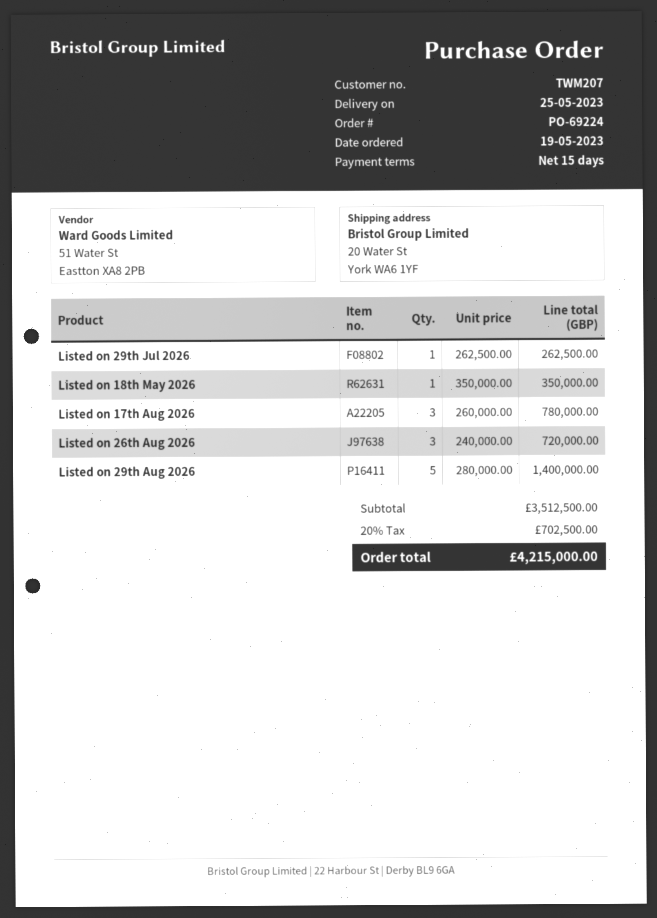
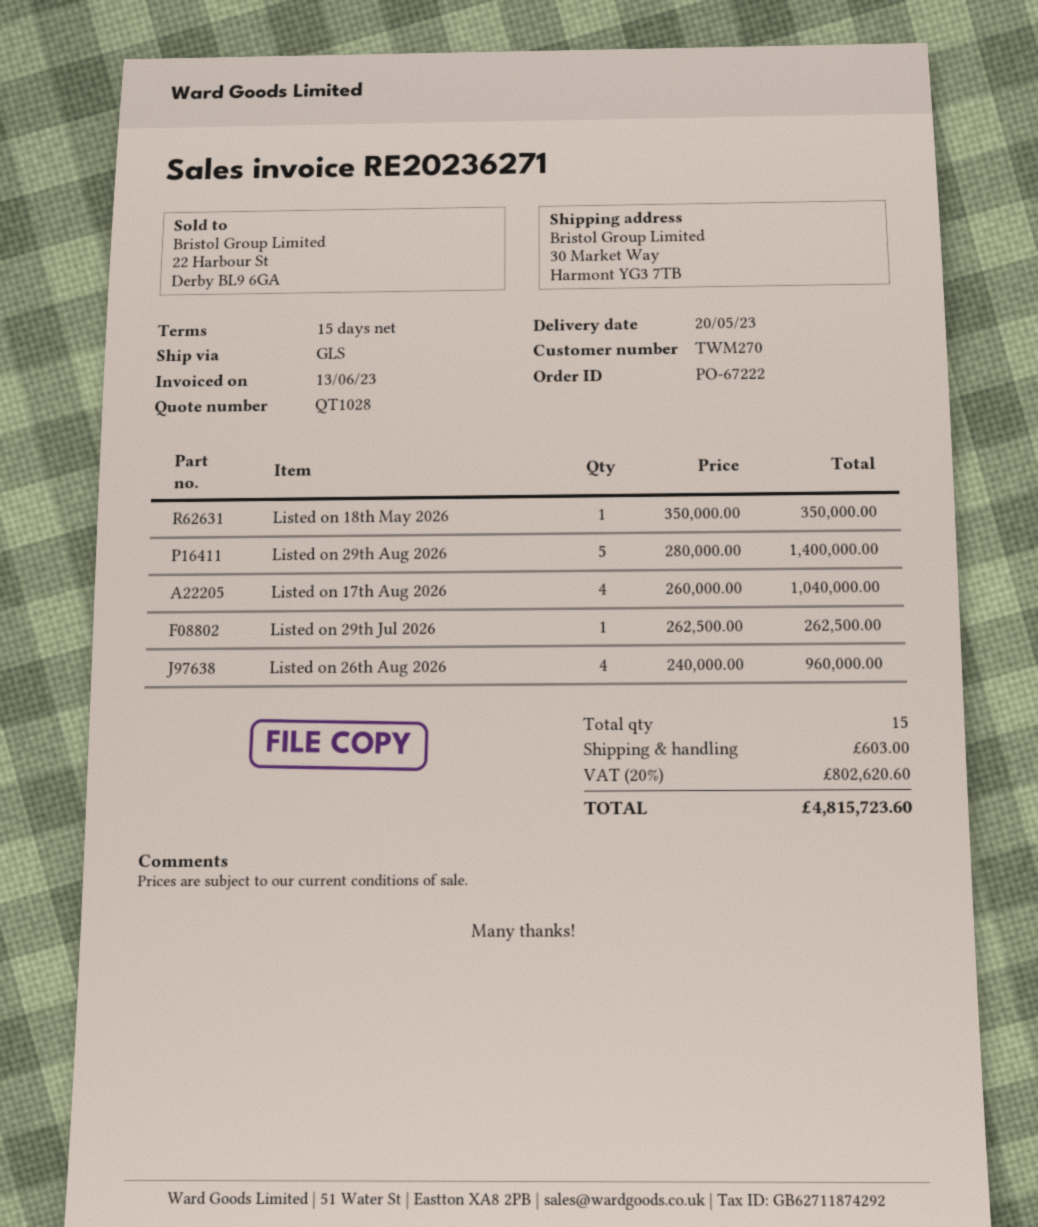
order number: PO-69224 -> PO-67222
delivery date: 2023-05-25 -> 2023-05-20
customer number: TWM207 -> TWM270
ship to: 20 Water St, York WA6 1YF -> 30 Market Way, Harmont YG3 7TB
Listed on 17th Aug 2026: 3 x 260000.00 = 780000.00 -> 4 x 260000.00 = 1040000.00
Listed on 26th Aug 2026: 3 x 240000.00 = 720000.00 -> 4 x 240000.00 = 960000.00
shipping: none -> 603.00
tax: 20% = 702500.00 -> 20% = 802620.60
total: 4215000.00 -> 4815723.60

